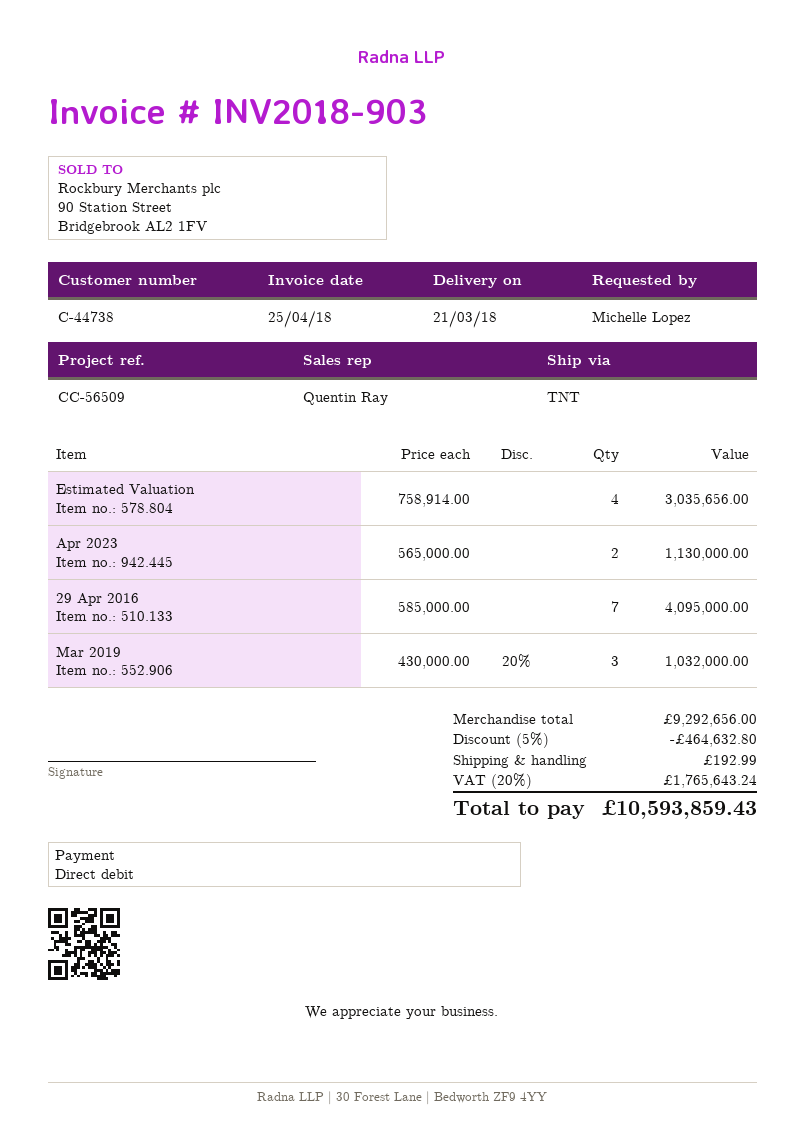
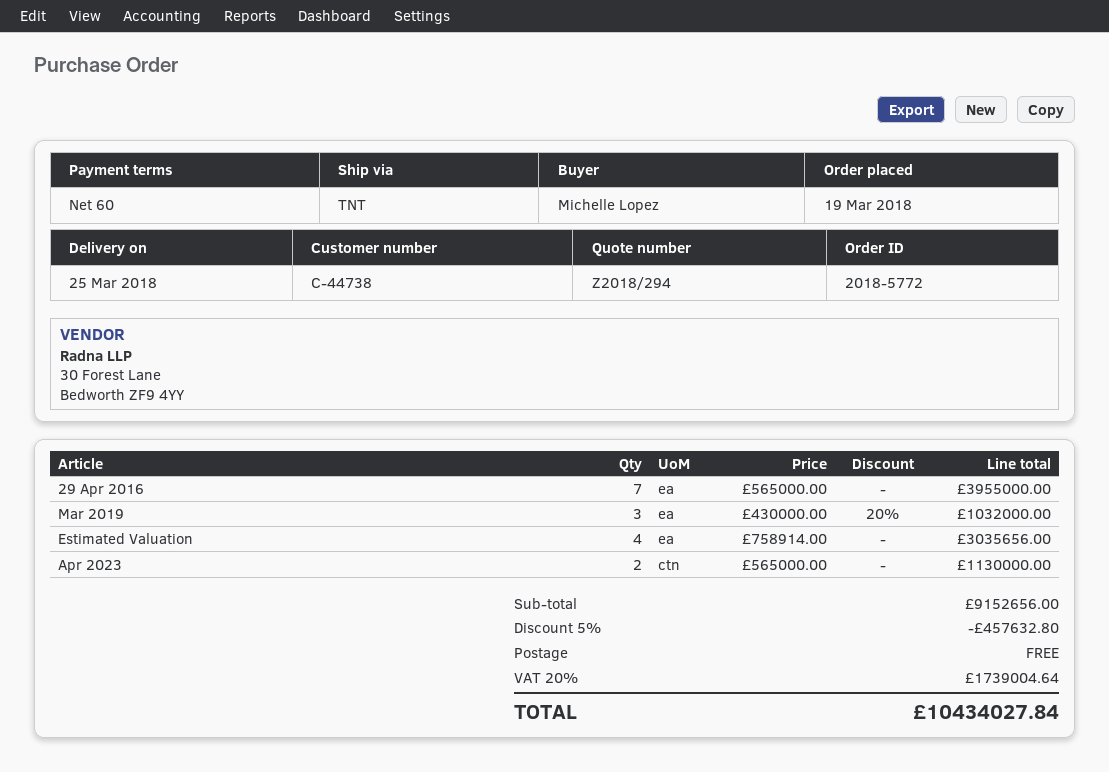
delivery date: 2018-03-21 -> 2018-03-25
29 Apr 2016: 7 x 585000.00 = 4095000.00 -> 7 x 565000.00 = 3955000.00
subtotal: 9292656.00 -> 9152656.00
discount: 5% = 464632.80 -> 5% = 457632.80
shipping: 192.99 -> 0.00
tax: 20% = 1765643.24 -> 20% = 1739004.64
total: 10593859.43 -> 10434027.84

